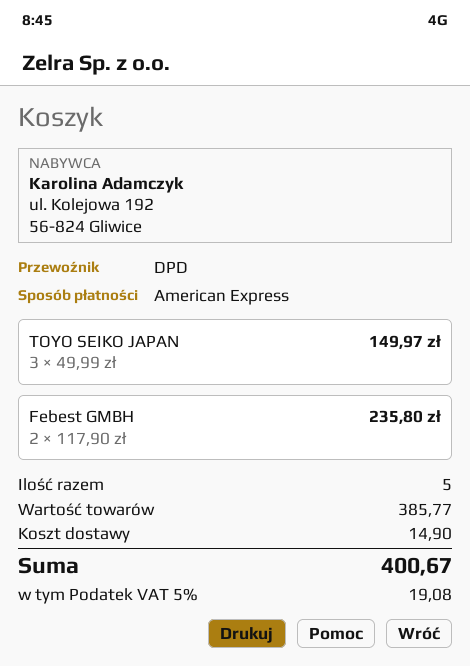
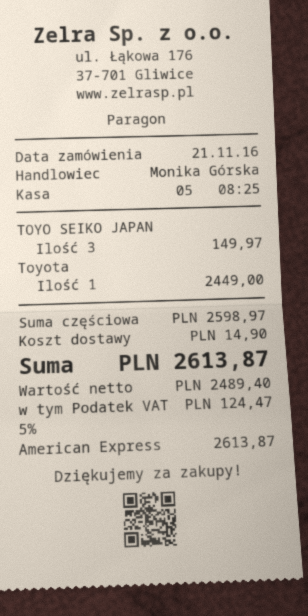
Febest GMBH: 2 for 235.80 -> none
Toyota: none -> 1 for 2449.00
subtotal: 385.77 -> 2598.97
tax: 5% = 19.08 -> 5% = 124.47
total: 400.67 -> 2613.87

